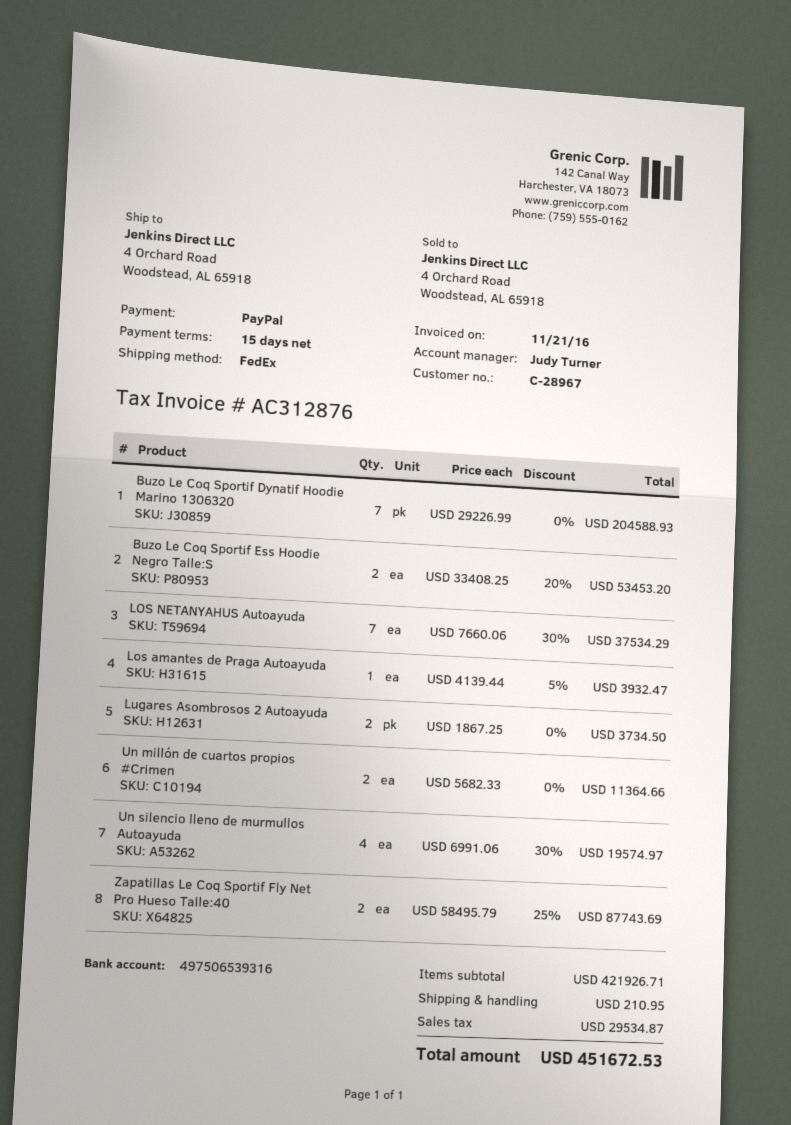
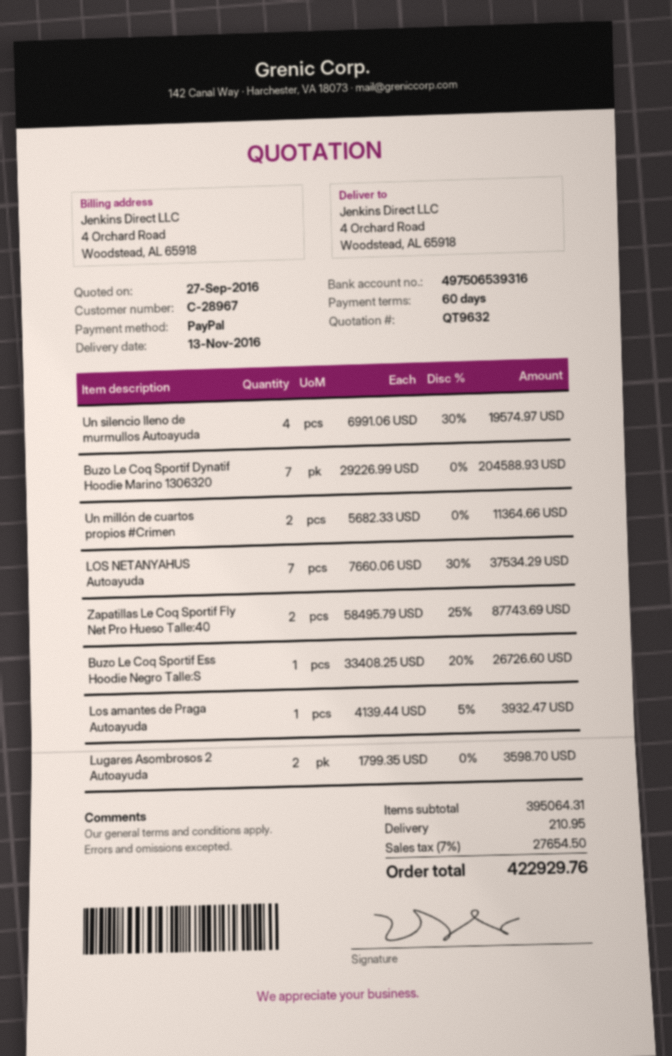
payment terms: 15 days -> 60 days
Buzo Le Coq Sportif Ess Hoodie Negro Talle:S: 2 x 33408.25 - 20% = 53453.20 -> 1 x 33408.25 - 20% = 26726.60
Lugares Asombrosos 2 Autoayuda: 2 x 1867.25 = 3734.50 -> 2 x 1799.35 = 3598.70
subtotal: 421926.71 -> 395064.31
tax: 29534.87 -> 27654.50
total: 451672.53 -> 422929.76

